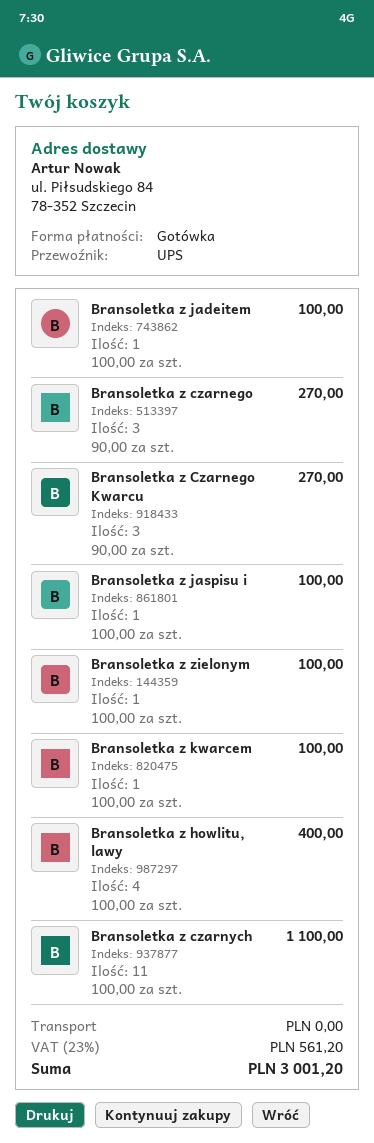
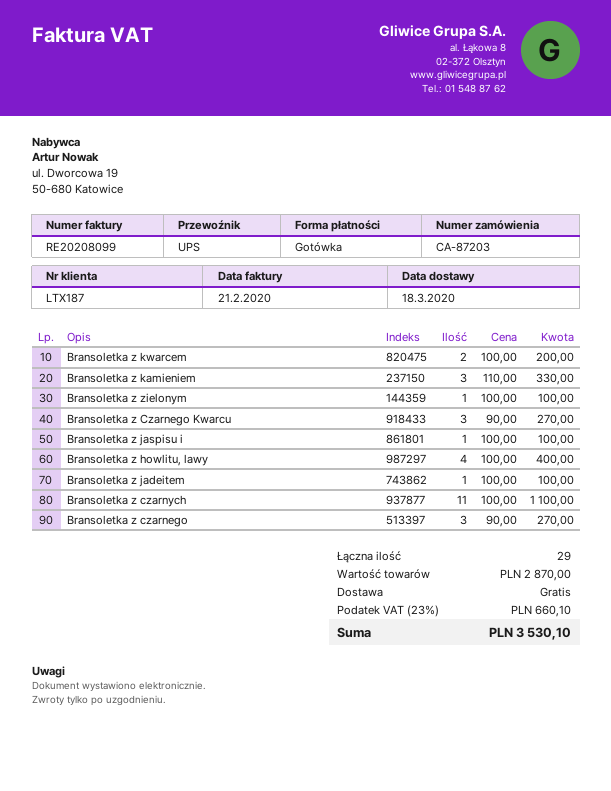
Bransoletka z kwarcem: 1 x 100.00 = 100.00 -> 2 x 100.00 = 200.00
Bransoletka z kamieniem: none -> 3 x 110.00 = 330.00
tax: 23% = 561.20 -> 23% = 660.10
total: 3001.20 -> 3530.10

